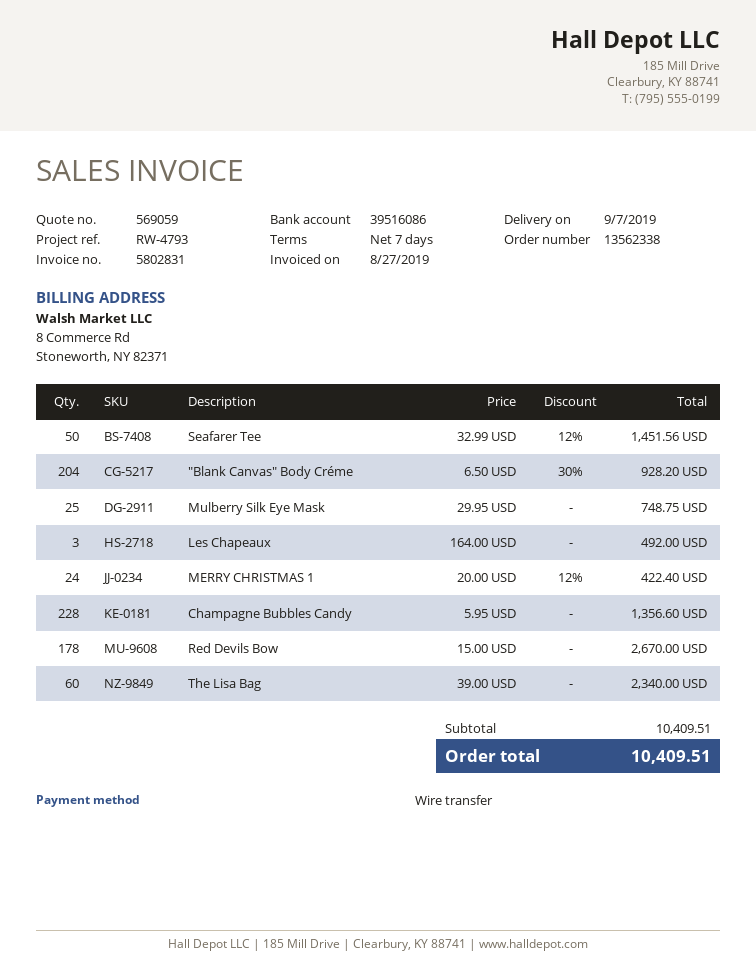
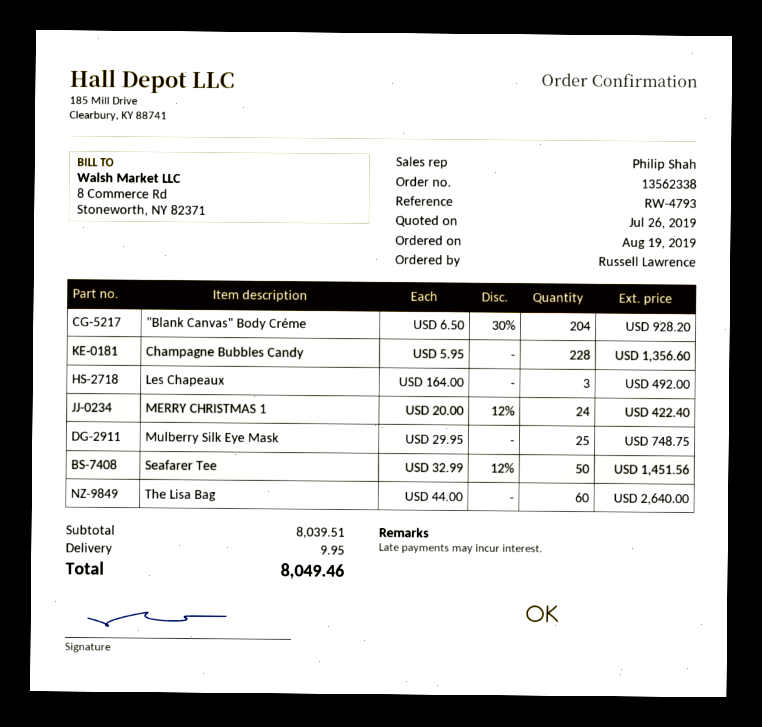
Red Devils Bow: 178 x 15.00 = 2670.00 -> none
The Lisa Bag: 60 x 39.00 = 2340.00 -> 60 x 44.00 = 2640.00
subtotal: 10409.51 -> 8039.51
shipping: none -> 9.95
total: 10409.51 -> 8049.46

